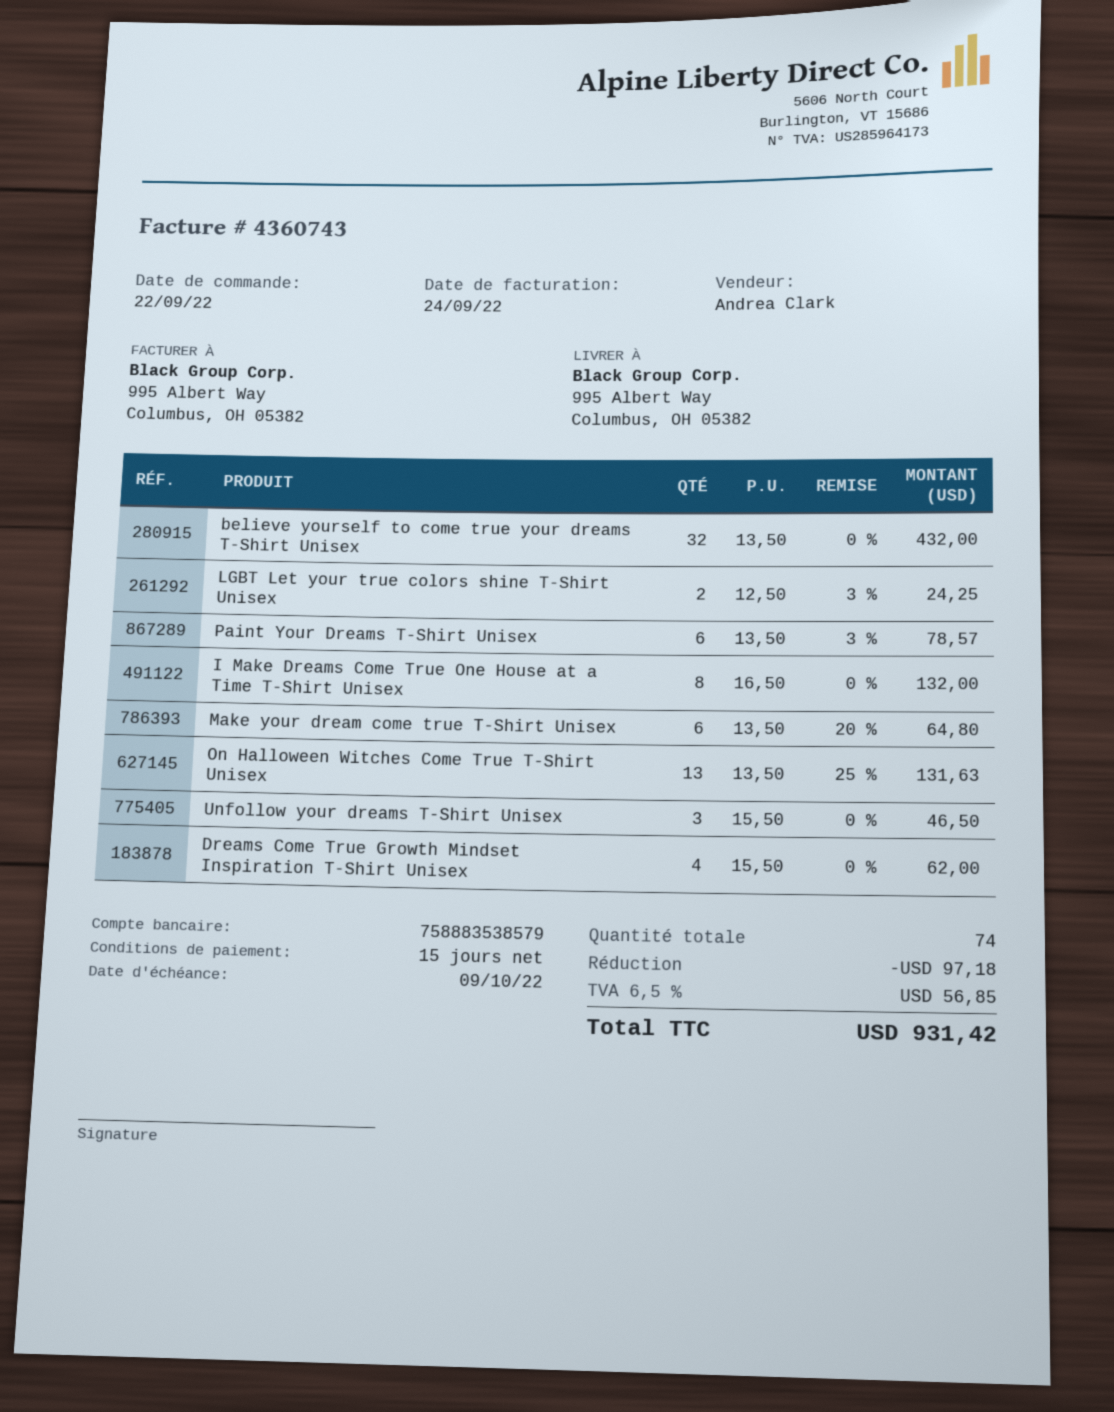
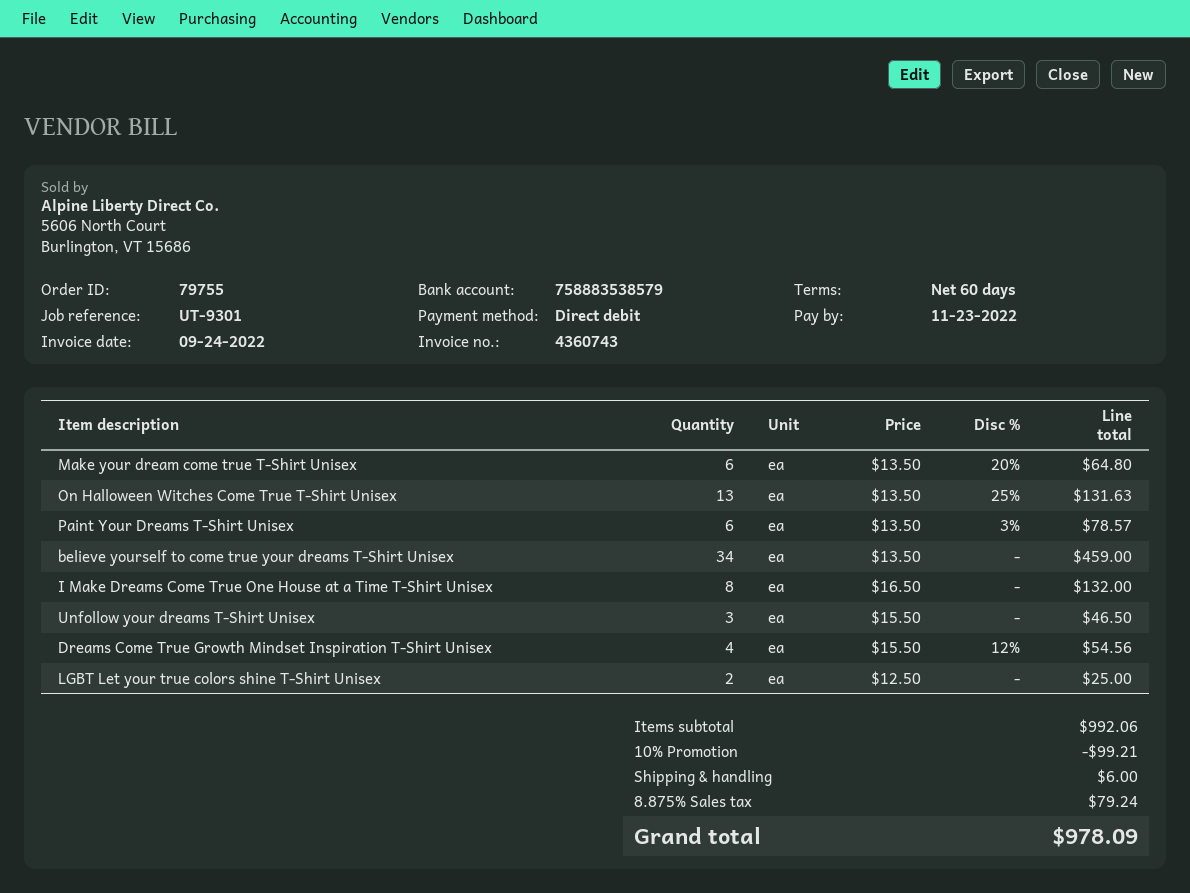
payment terms: 15 days -> 60 days
due date: 2022-10-09 -> 2022-11-23
believe yourself to come true your dreams T-Shirt Unisex: 32 x 13.50 = 432.00 -> 34 x 13.50 = 459.00
LGBT Let your true colors shine T-Shirt Unisex: 2 x 12.50 - 3% = 24.25 -> 2 x 12.50 = 25.00
Dreams Come True Growth Mindset Inspiration T-Shirt Unisex: 4 x 15.50 = 62.00 -> 4 x 15.50 - 12% = 54.56
discount: 97.18 -> 99.21
shipping: none -> 6.00
tax: 6.5% = 56.85 -> 8.875% = 79.24
total: 931.42 -> 978.09

